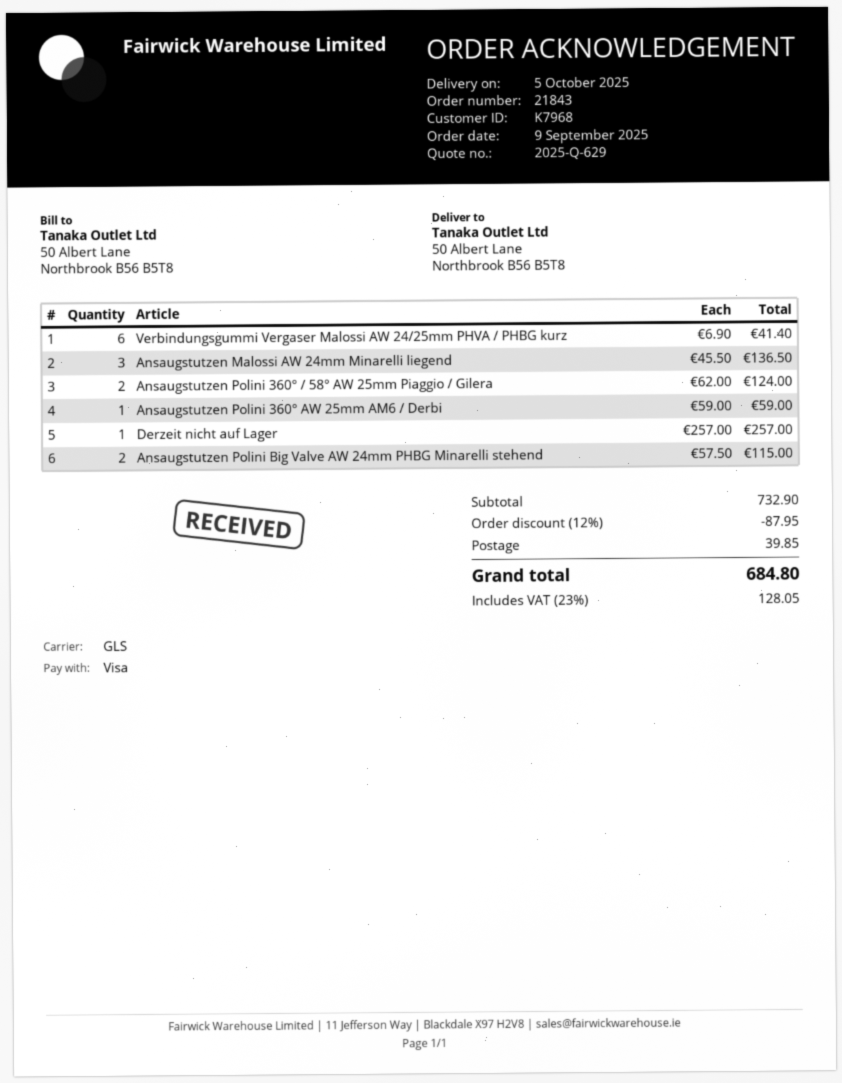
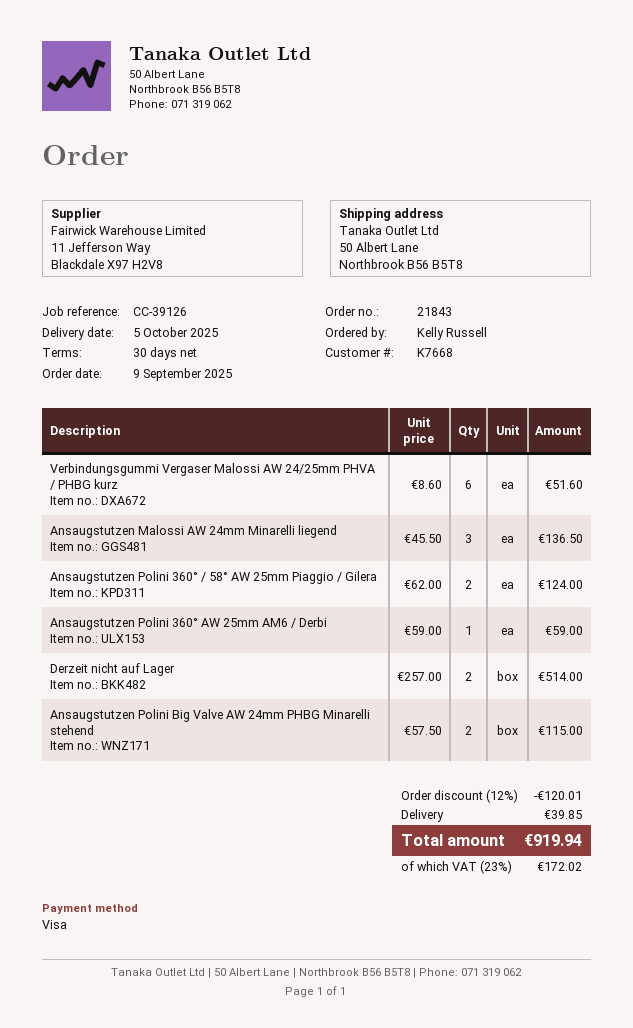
customer number: K7968 -> K7668
Verbindungsgummi Vergaser Malossi AW 24/25mm PHVA / PHBG kurz: 6 x 6.90 = 41.40 -> 6 x 8.60 = 51.60
Derzeit nicht auf Lager: 1 x 257.00 = 257.00 -> 2 x 257.00 = 514.00
discount: 12% = 87.95 -> 12% = 120.01
tax: 23% = 128.05 -> 23% = 172.02
total: 684.80 -> 919.94

